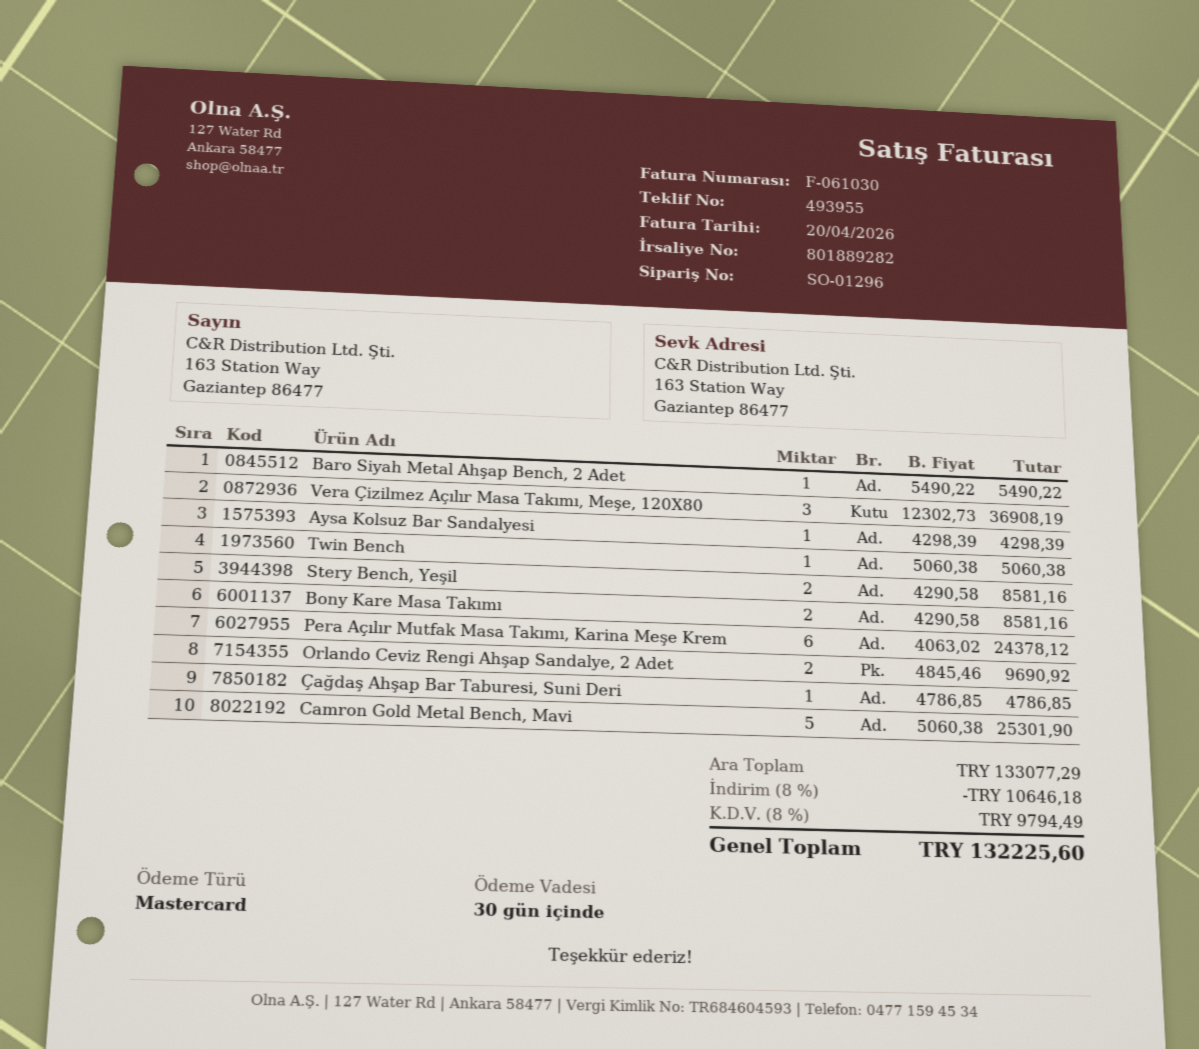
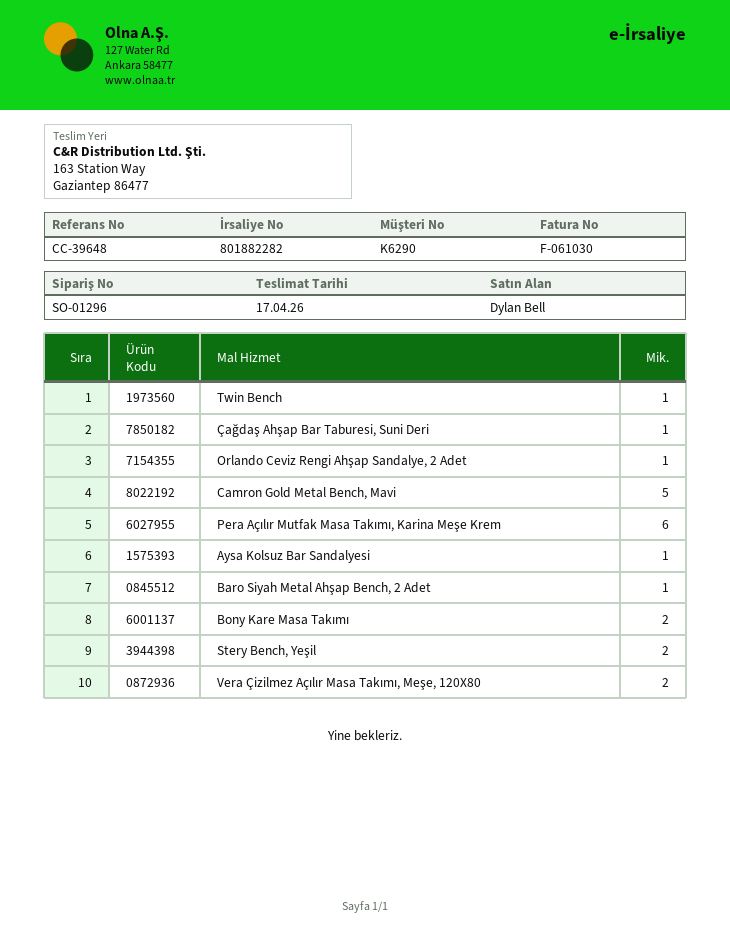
delivery note number: 801889282 -> 801882282
Vera Çizilmez Açılır Masa Takımı, Meşe, 120X80: 3 -> 2
Orlando Ceviz Rengi Ahşap Sandalye, 2 Adet: 2 -> 1

